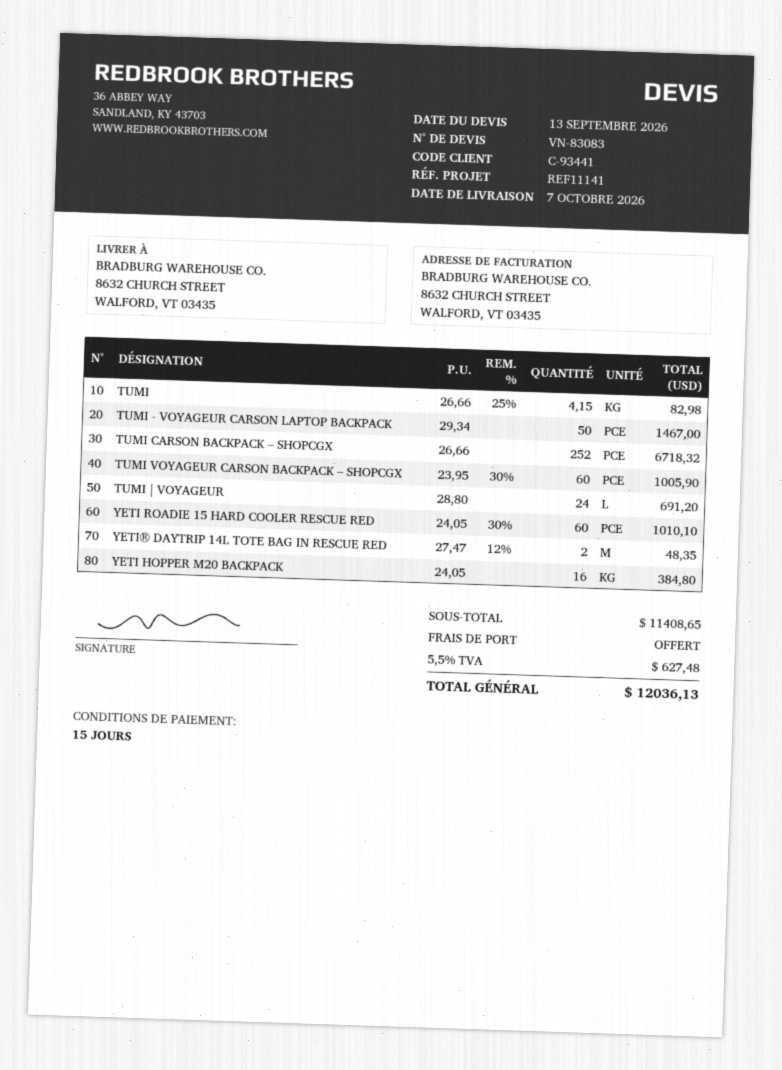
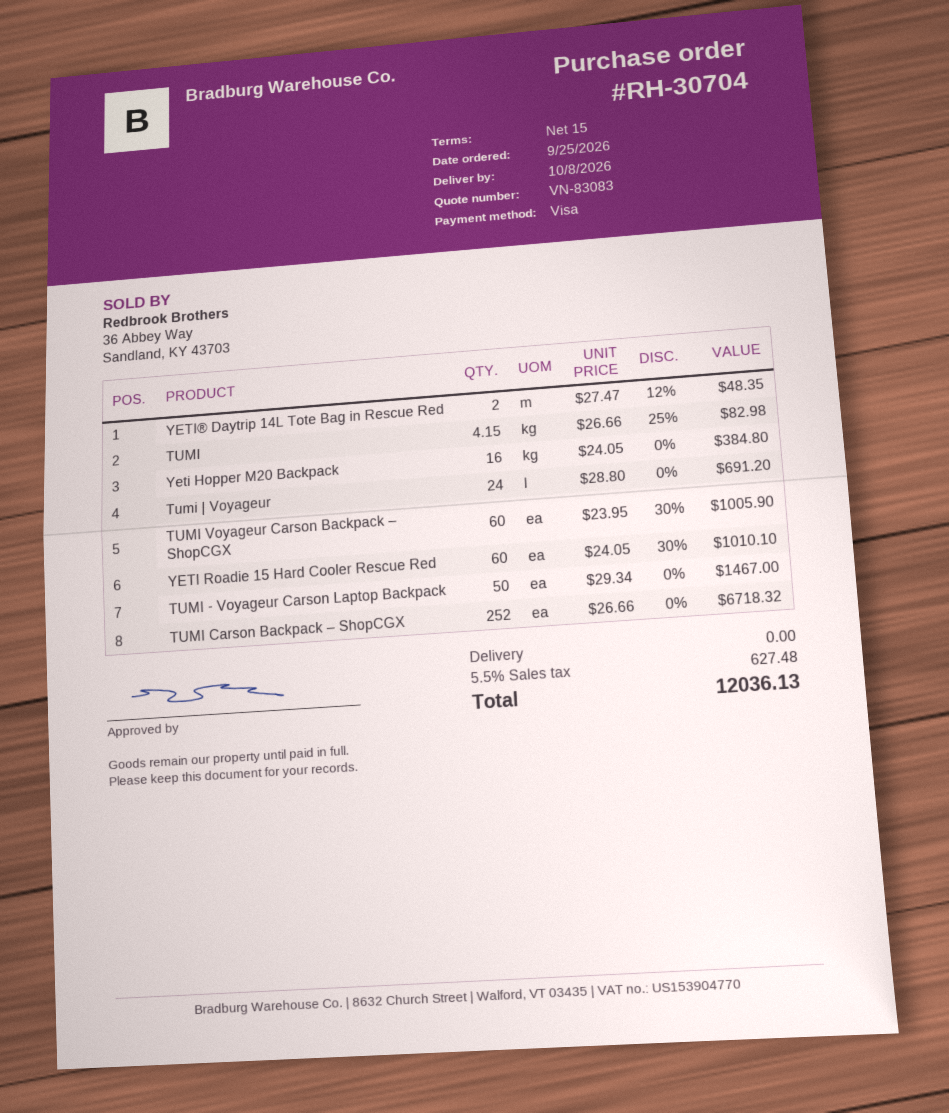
delivery date: 2026-10-07 -> 2026-10-08

